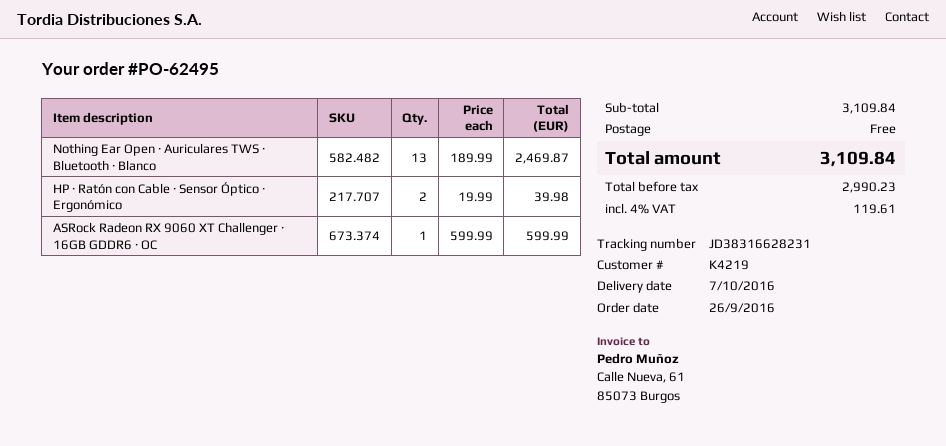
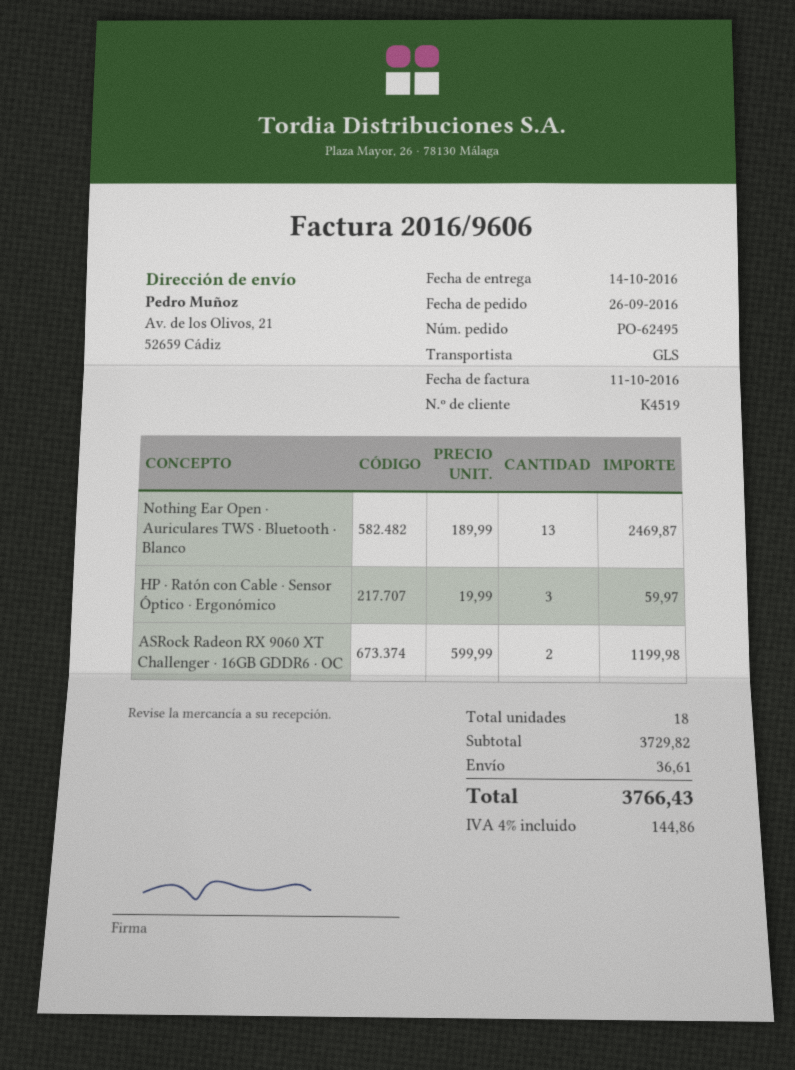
delivery date: 2016-10-07 -> 2016-10-14
customer number: K4219 -> K4519
HP · Ratón con Cable · Sensor Óptico · Ergonómico: 2 x 19.99 = 39.98 -> 3 x 19.99 = 59.97
ASRock Radeon RX 9060 XT Challenger · 16GB GDDR6 · OC: 1 x 599.99 = 599.99 -> 2 x 599.99 = 1199.98
subtotal: 3109.84 -> 3729.82
shipping: 0.00 -> 36.61
tax: 4% = 119.61 -> 4% = 144.86
total: 3109.84 -> 3766.43

